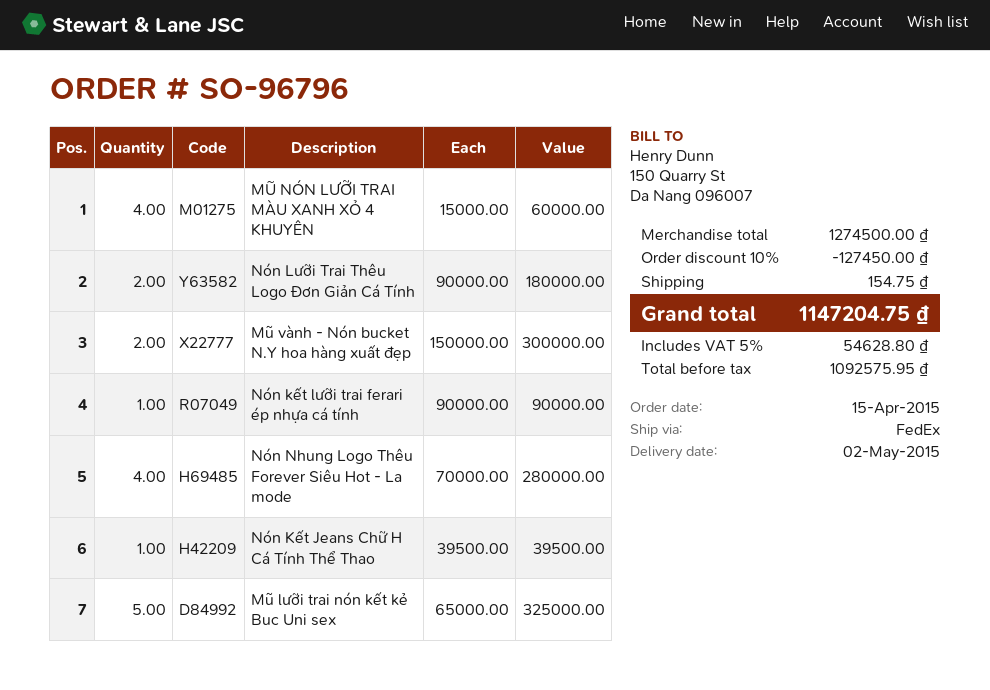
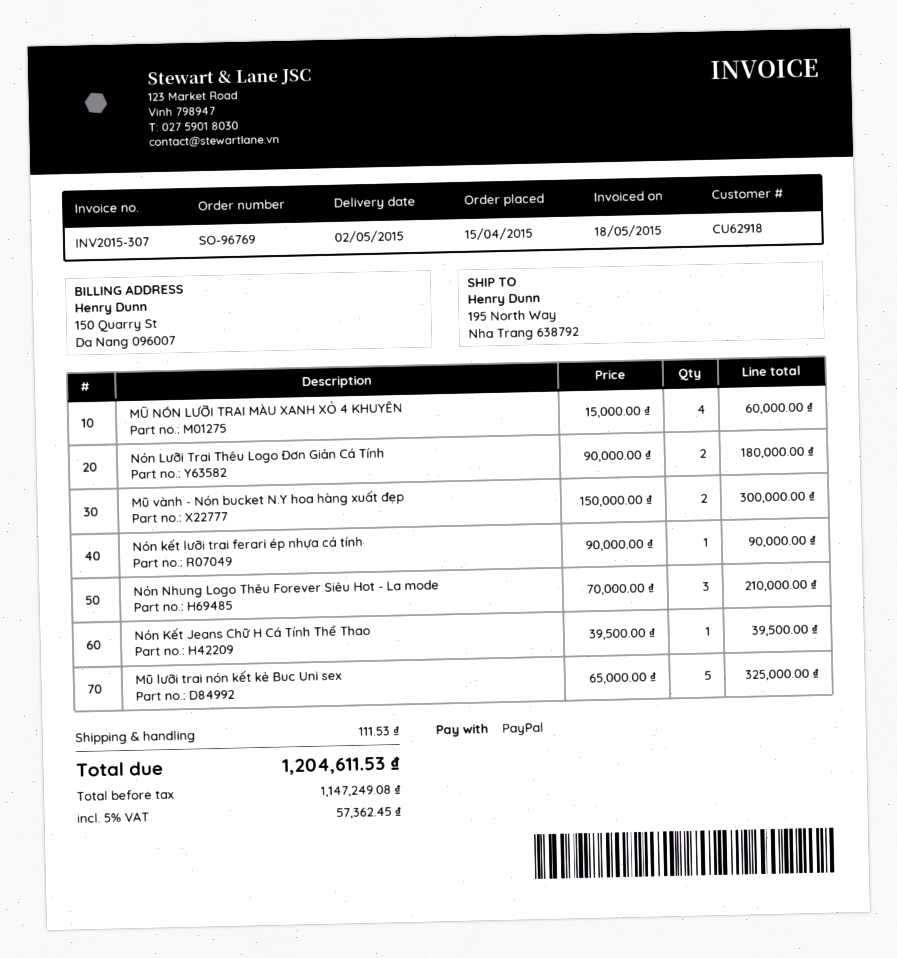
order number: SO-96796 -> SO-96769
Nón Nhung Logo Thêu Forever Siêu Hot - La mode: 4 x 70000.00 = 280000.00 -> 3 x 70000.00 = 210000.00
discount: 10% = 127450.00 -> none
shipping: 154.75 -> 111.53
net: 1092575.95 -> 1147249.08
tax: 5% = 54628.80 -> 5% = 57362.45
total: 1147204.75 -> 1204611.53

